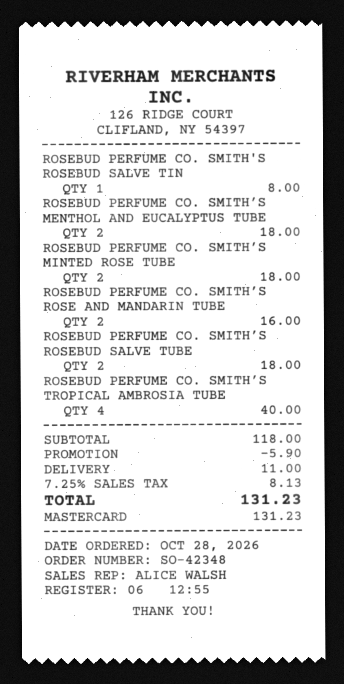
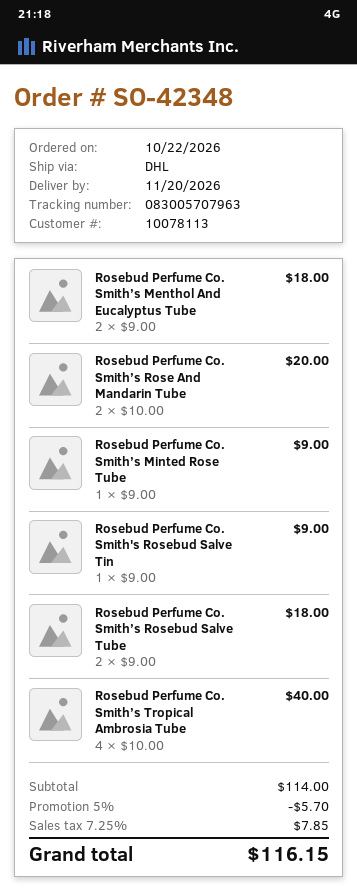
order date: 2026-10-28 -> 2026-10-22
ROSEBUD PERFUME CO. SMITH'S ROSEBUD SALVE TIN: 1 for 8.00 -> 1 for 9.00
ROSEBUD PERFUME CO. SMITH’S MINTED ROSE TUBE: 2 for 18.00 -> 1 for 9.00
ROSEBUD PERFUME CO. SMITH’S ROSE AND MANDARIN TUBE: 2 for 16.00 -> 2 for 20.00
subtotal: 118.00 -> 114.00
discount: 5.90 -> 5.70
shipping: 11.00 -> none
tax: 7.25% = 8.13 -> 7.25% = 7.85
total: 131.23 -> 116.15

